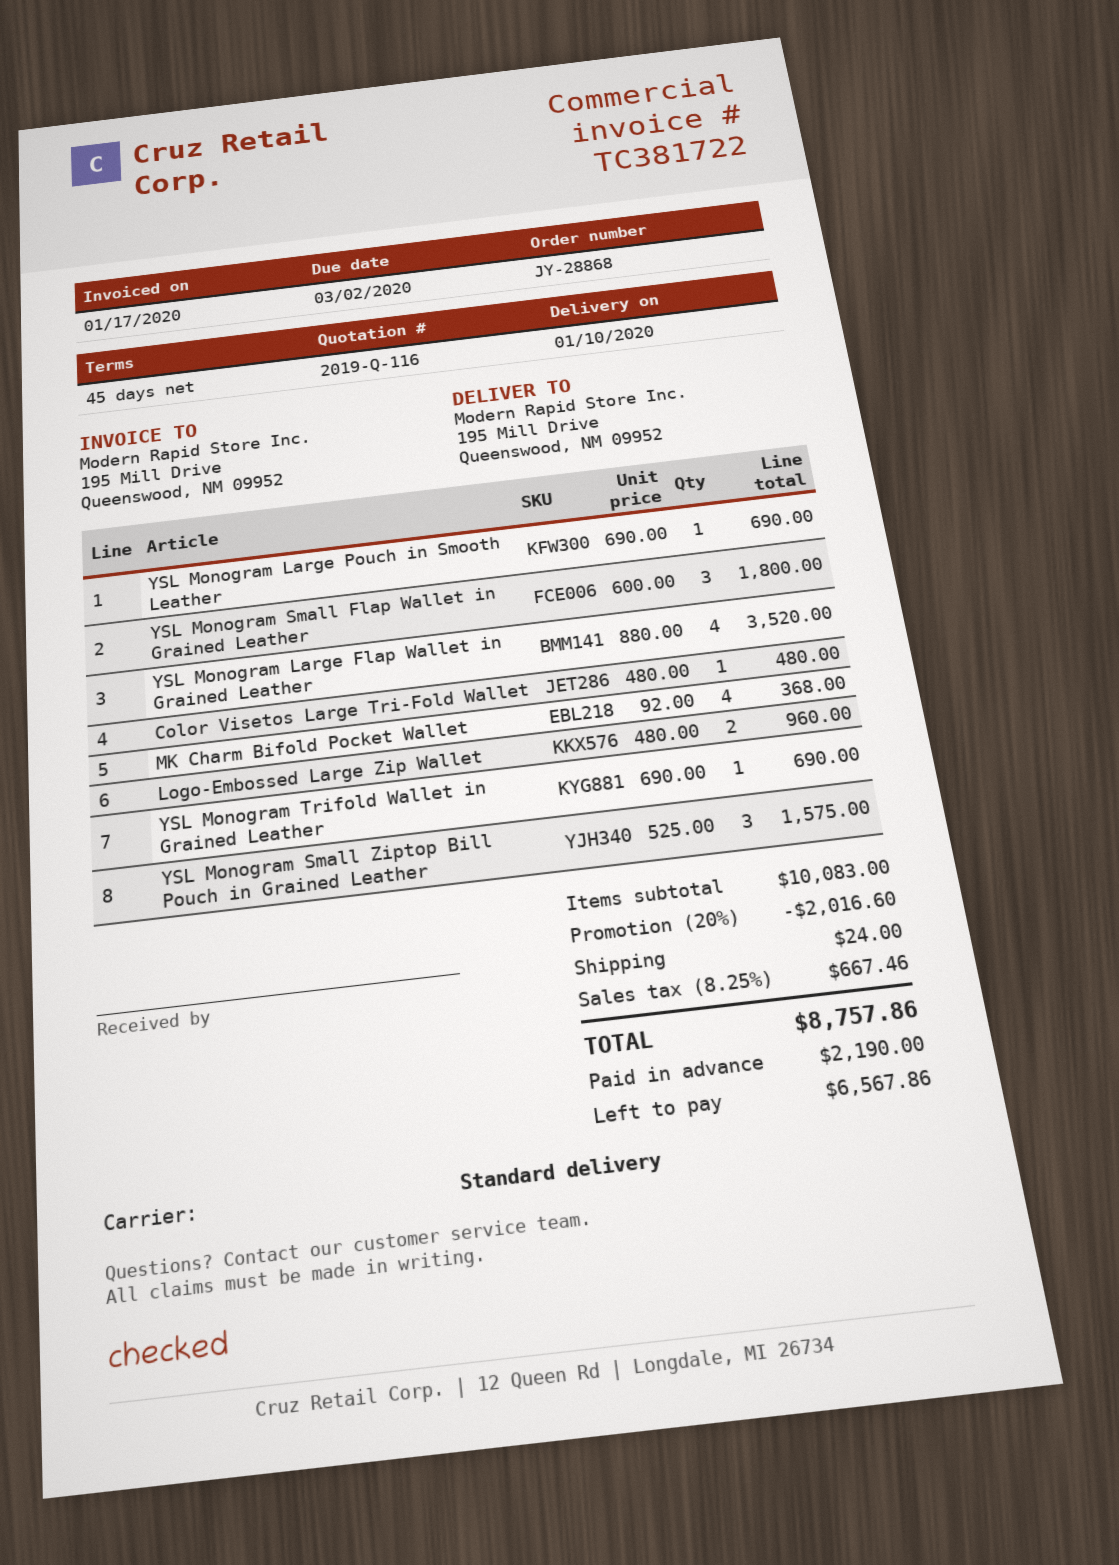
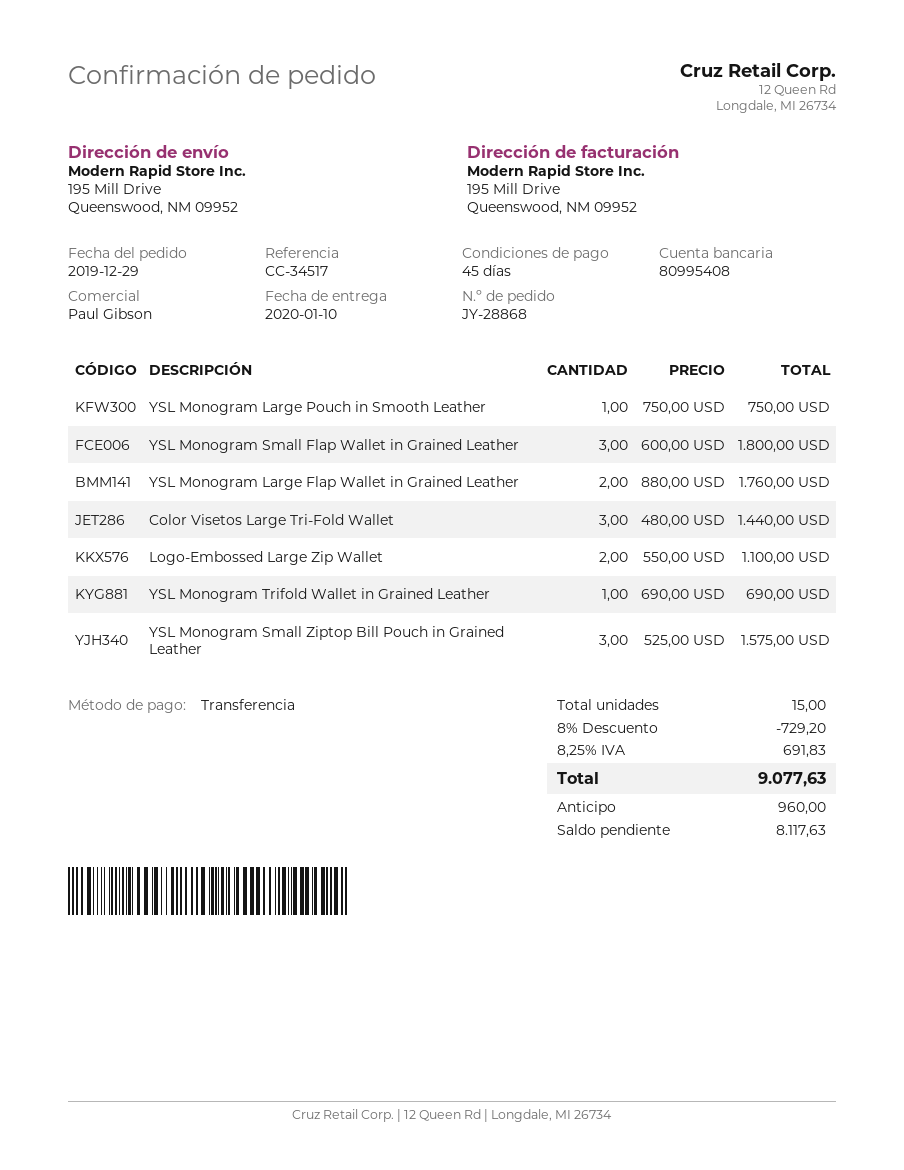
YSL Monogram Large Pouch in Smooth Leather: 1 x 690.00 = 690.00 -> 1 x 750.00 = 750.00
YSL Monogram Large Flap Wallet in Grained Leather: 4 x 880.00 = 3520.00 -> 2 x 880.00 = 1760.00
Color Visetos Large Tri-Fold Wallet: 1 x 480.00 = 480.00 -> 3 x 480.00 = 1440.00
MK Charm Bifold Pocket Wallet: 4 x 92.00 = 368.00 -> none
Logo-Embossed Large Zip Wallet: 2 x 480.00 = 960.00 -> 2 x 550.00 = 1100.00
discount: 20% = 2016.60 -> 8% = 729.20
shipping: 24.00 -> none
tax: 8.25% = 667.46 -> 8.25% = 691.83
total: 8757.86 -> 9077.63
deposit: 2190.00 -> 960.00
balance: 6567.86 -> 8117.63

